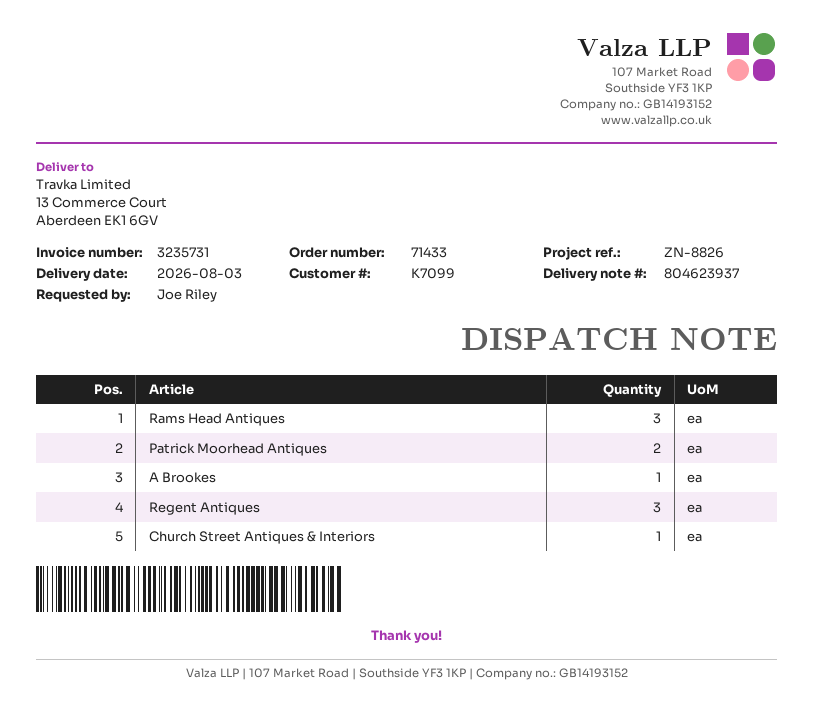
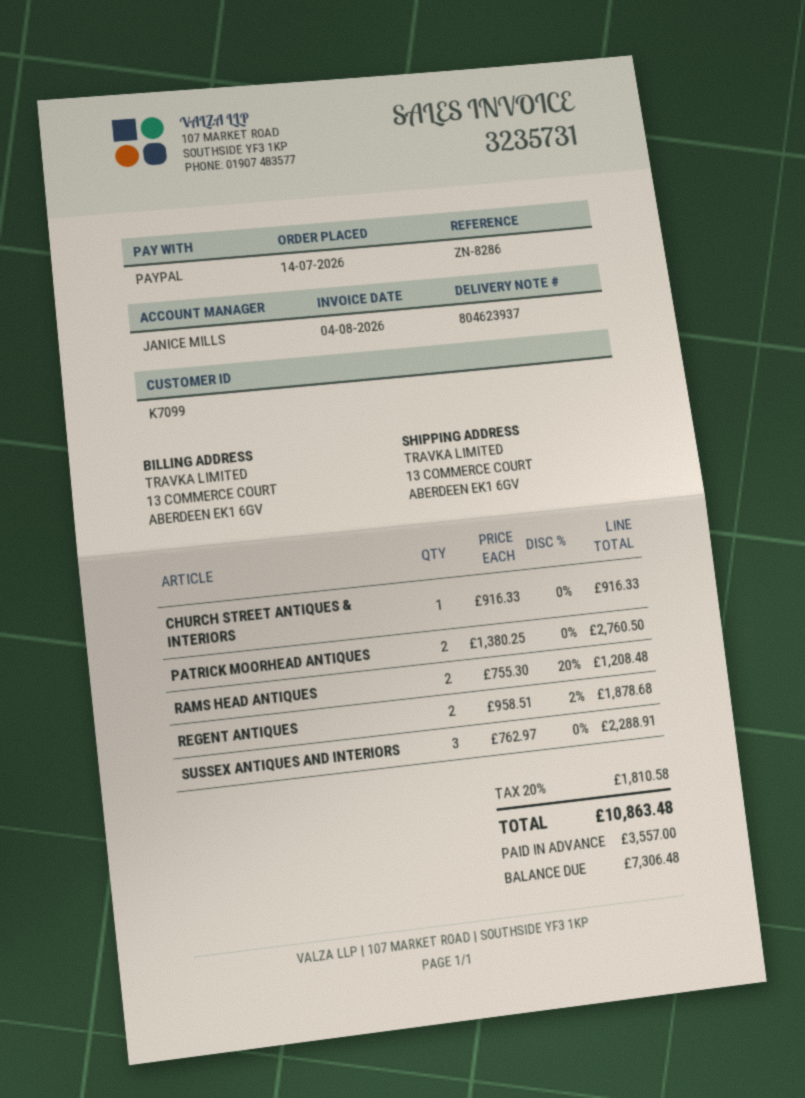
reference: ZN-8826 -> ZN-8286
Rams Head Antiques: 3 -> 2
A Brookes: 1 -> none
Regent Antiques: 3 -> 2
SUSSEX ANTIQUES AND INTERIORS: none -> 3

